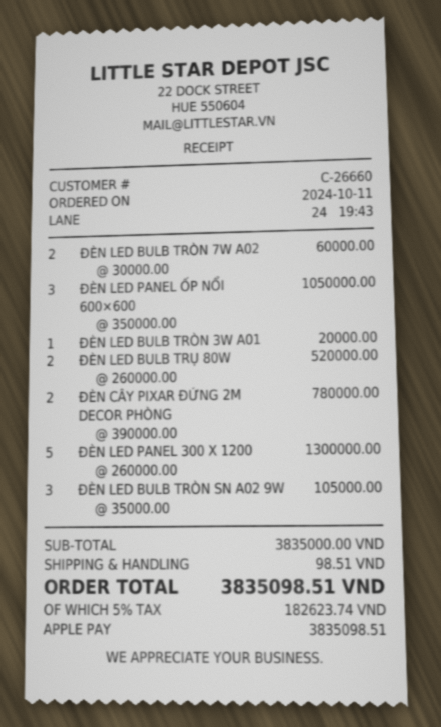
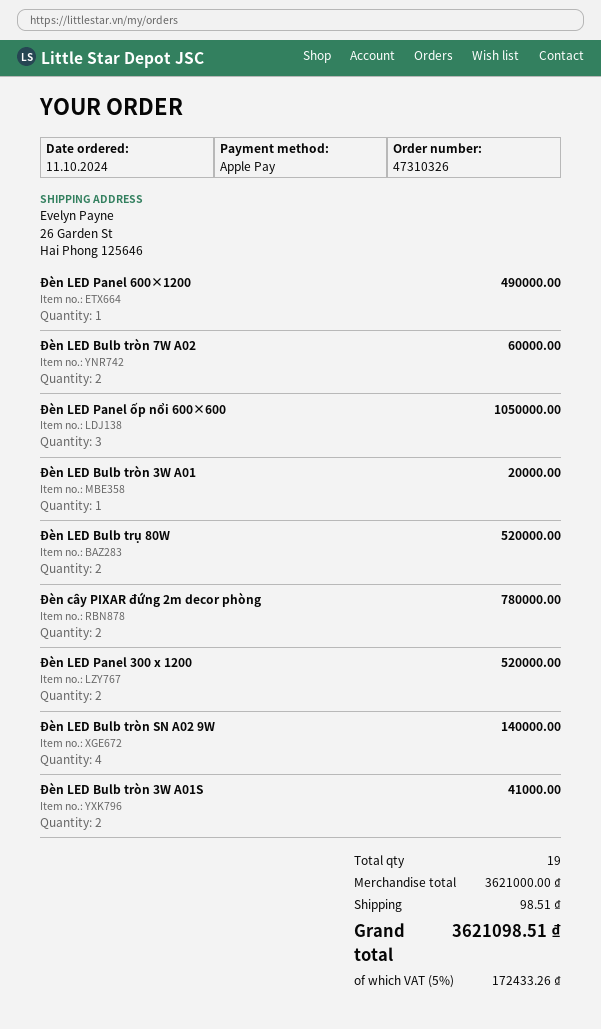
ĐÈN LED PANEL 300 X 1200: 5 for 1300000.00 -> 2 for 520000.00
ĐÈN LED BULB TRÒN SN A02 9W: 3 for 105000.00 -> 4 for 140000.00
Đèn LED Panel 600×1200: none -> 1 for 490000.00
Đèn LED Bulb tròn 3W A01S: none -> 2 for 41000.00
subtotal: 3835000.00 -> 3621000.00
tax: 5% = 182623.74 -> 5% = 172433.26
total: 3835098.51 -> 3621098.51

